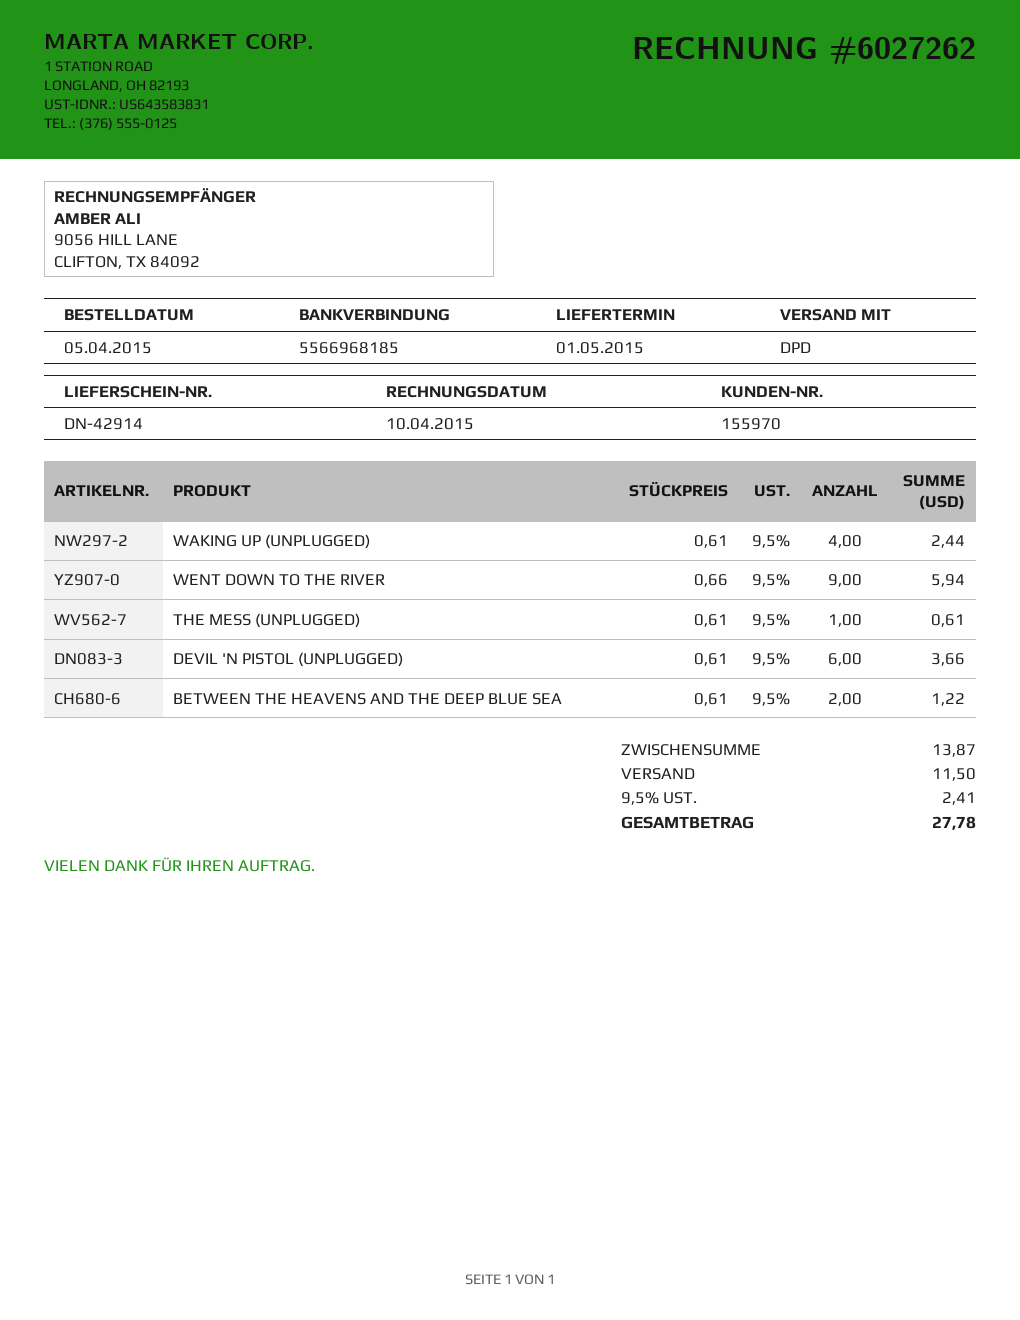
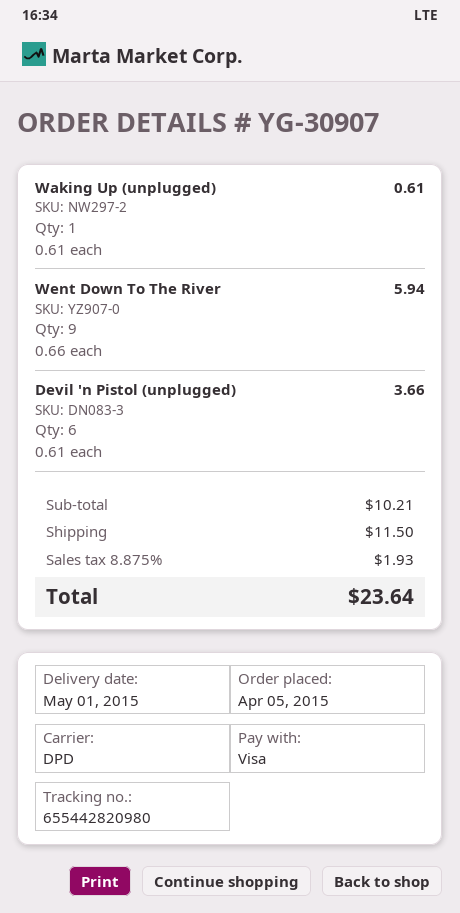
WAKING UP (UNPLUGGED): 4 x 0.61 = 2.44 -> 1 x 0.61 = 0.61
THE MESS (UNPLUGGED): 1 x 0.61 = 0.61 -> none
BETWEEN THE HEAVENS AND THE DEEP BLUE SEA: 2 x 0.61 = 1.22 -> none
subtotal: 13.87 -> 10.21
tax: 9.5% = 2.41 -> 8.875% = 1.93
total: 27.78 -> 23.64

